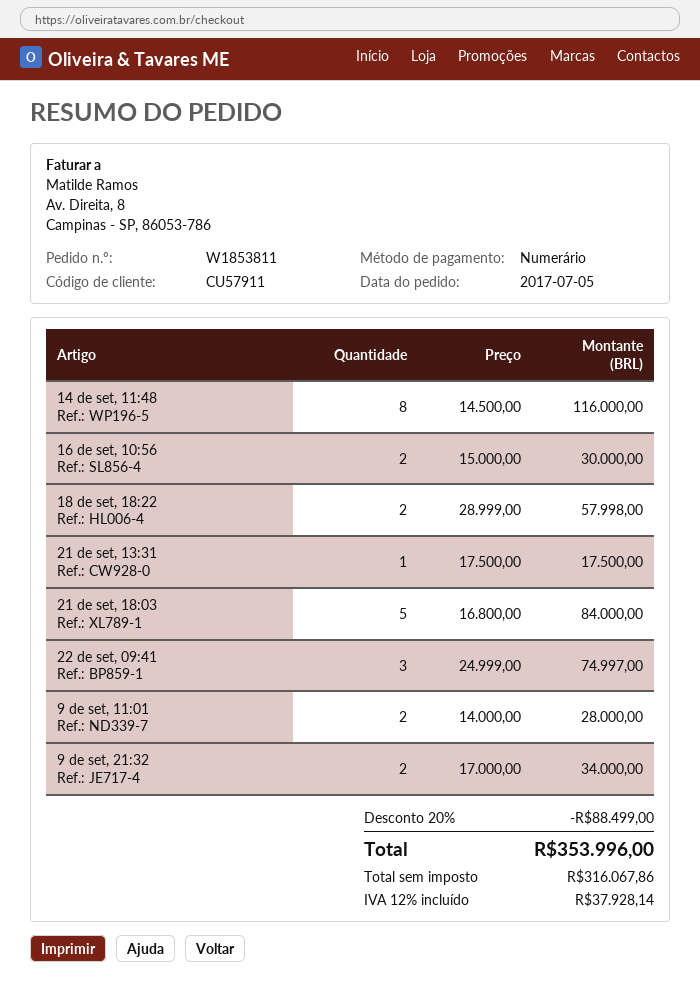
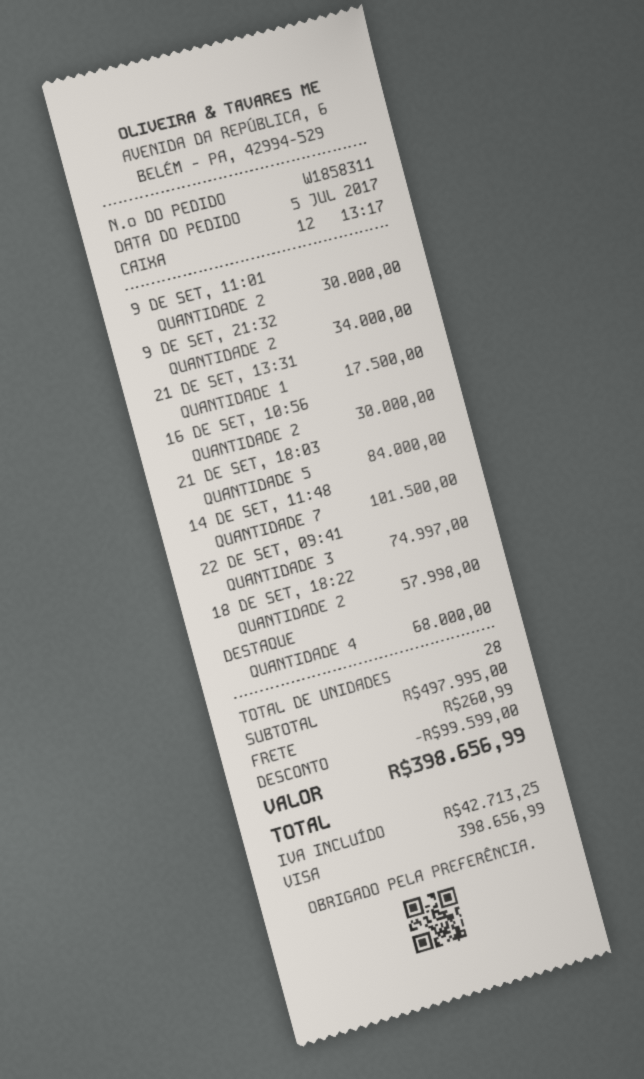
order number: W1853811 -> W1858311
payment method: cash -> Visa
14 de set, 11:48: 8 for 116000.00 -> 7 for 101500.00
9 de set, 11:01: 2 for 28000.00 -> 2 for 30000.00
DESTAQUE: none -> 4 for 68000.00
discount: 88499.00 -> 99599.00
shipping: none -> 260.99
tax: 37928.14 -> 42713.25
total: 353996.00 -> 398656.99

